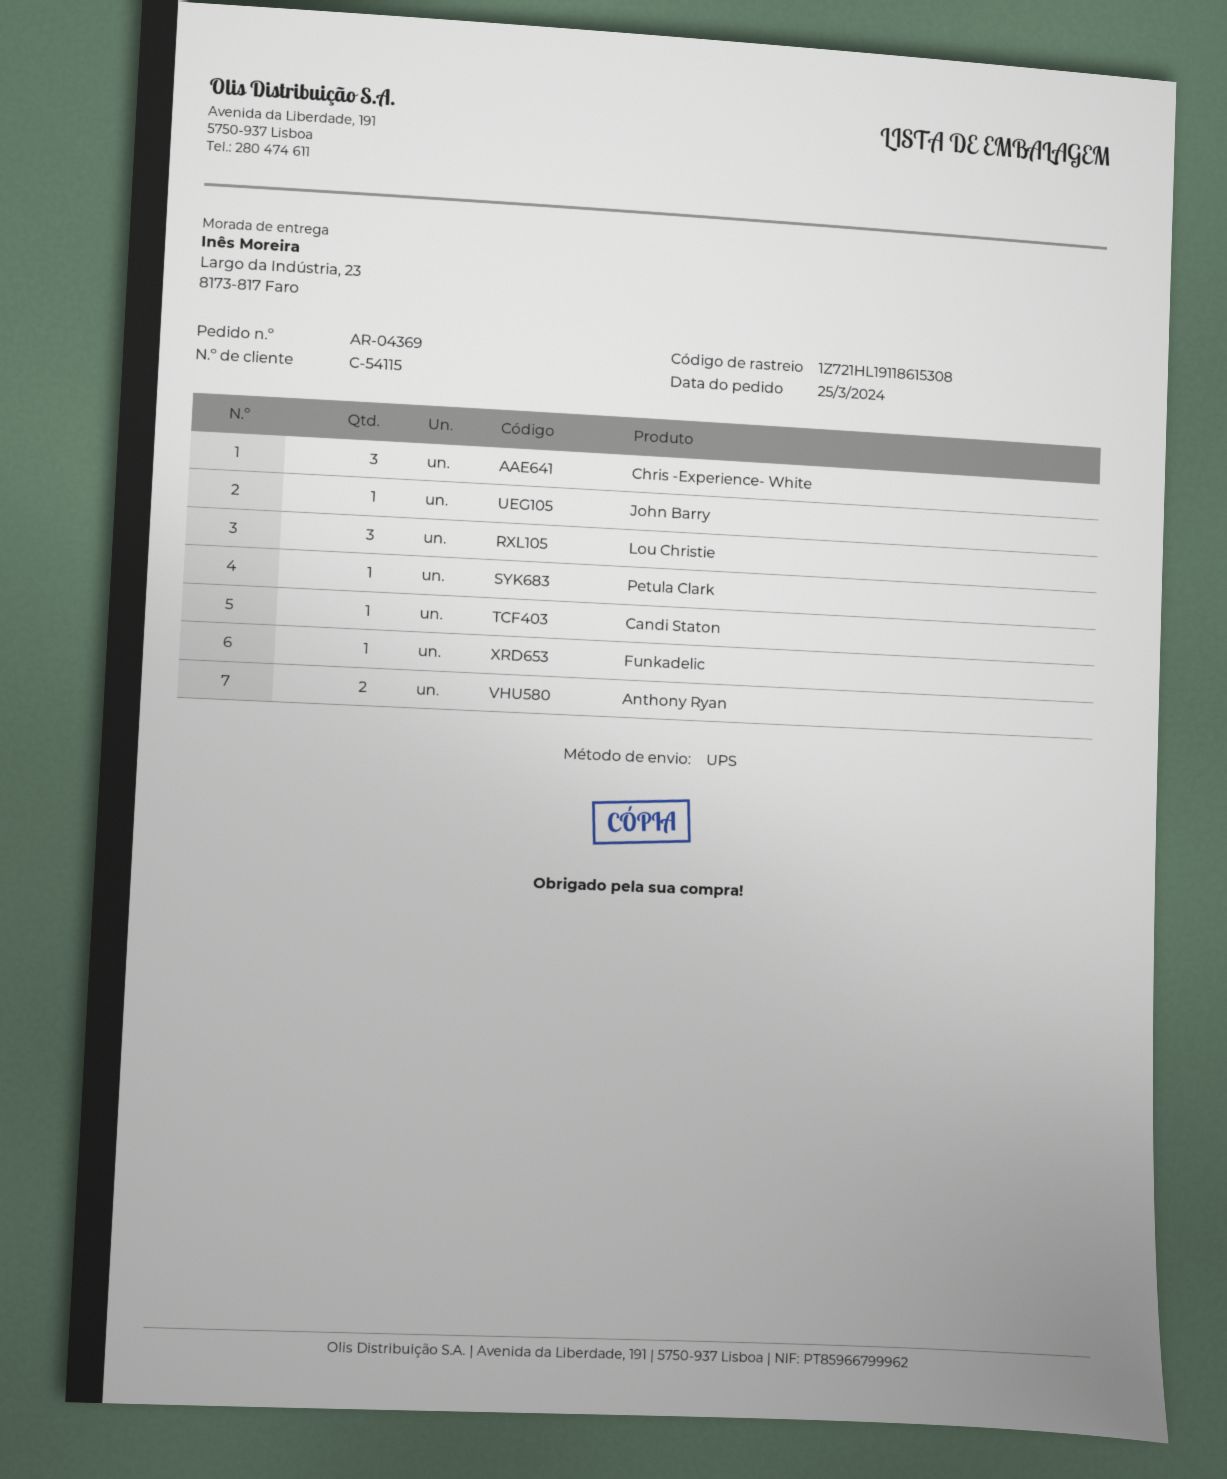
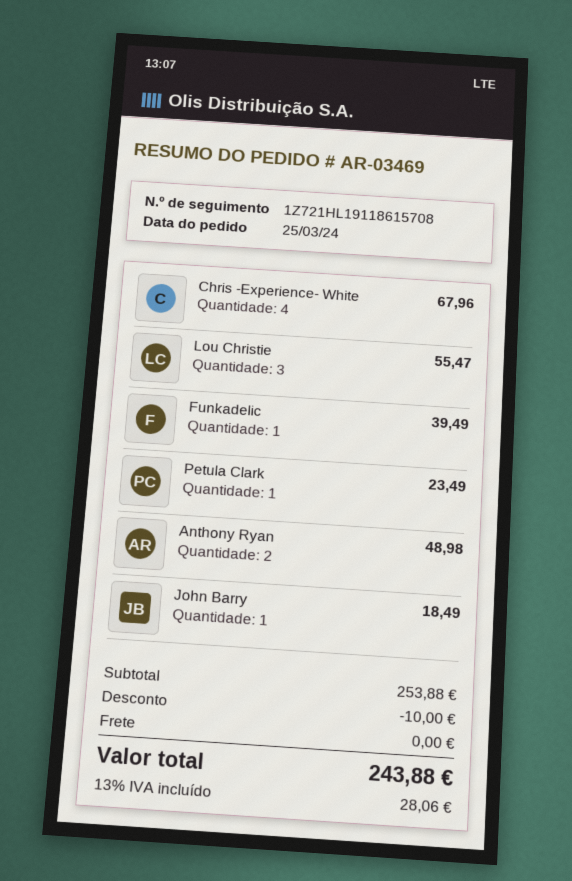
order number: AR-04369 -> AR-03469
tracking number: 1Z721HL19118615308 -> 1Z721HL19118615708
Chris -Experience- White: 3 -> 4
Candi Staton: 1 -> none

